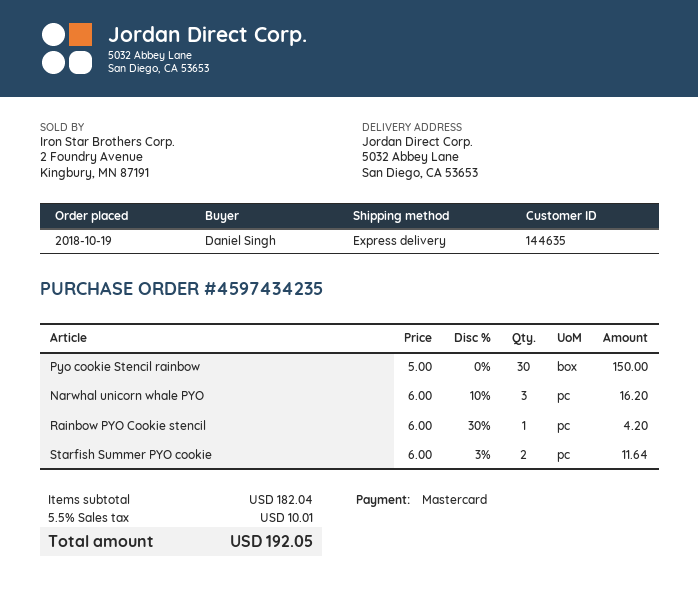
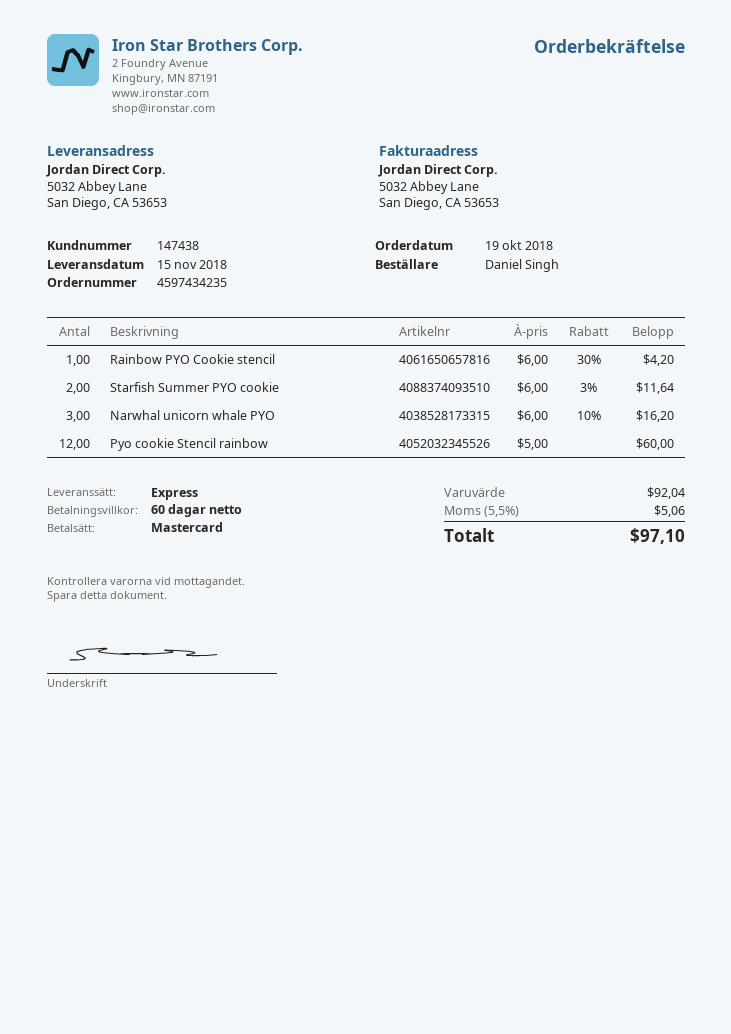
customer number: 144635 -> 147438
Pyo cookie Stencil rainbow: 30 x 5.00 = 150.00 -> 12 x 5.00 = 60.00
subtotal: 182.04 -> 92.04
tax: 5.5% = 10.01 -> 5.5% = 5.06
total: 192.05 -> 97.10

